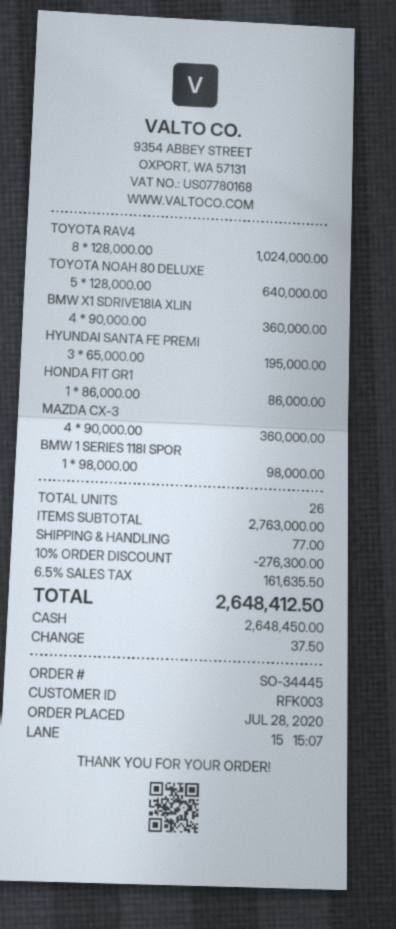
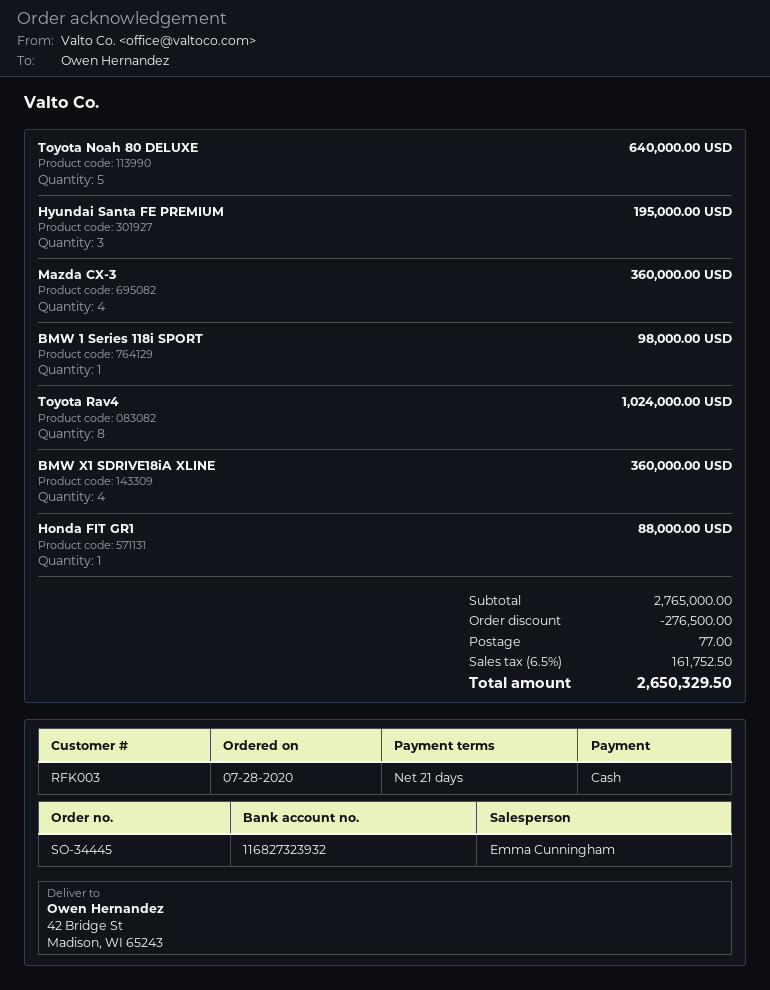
HONDA FIT GR1: 1 for 86000.00 -> 1 for 88000.00
subtotal: 2763000.00 -> 2765000.00
discount: 276300.00 -> 276500.00
tax: 6.5% = 161635.50 -> 6.5% = 161752.50
total: 2648412.50 -> 2650329.50

